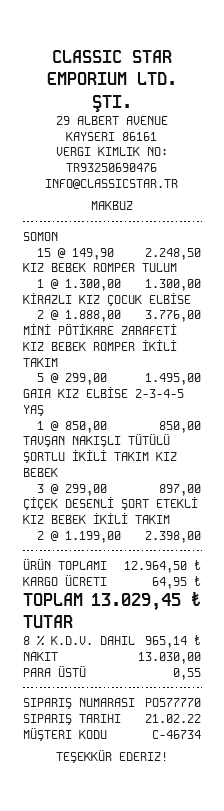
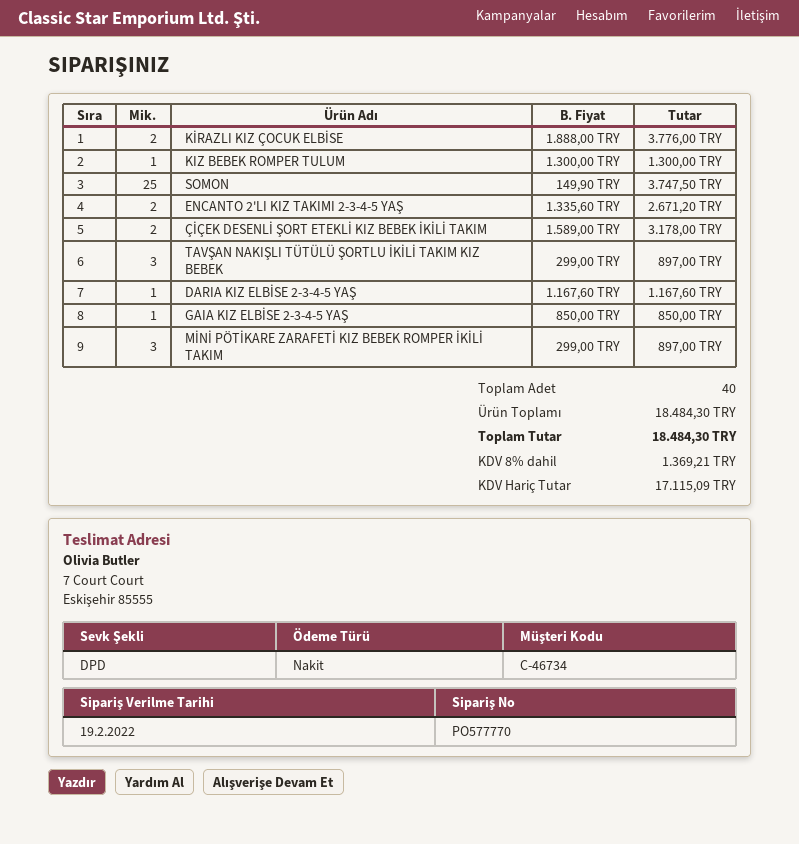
order date: 2022-02-21 -> 2022-02-19
SOMON: 15 x 149.90 = 2248.50 -> 25 x 149.90 = 3747.50
MİNİ PÖTİKARE ZARAFETİ KIZ BEBEK ROMPER İKİLİ TAKIM: 5 x 299.00 = 1495.00 -> 3 x 299.00 = 897.00
ÇİÇEK DESENLİ ŞORT ETEKLİ KIZ BEBEK İKİLİ TAKIM: 2 x 1199.00 = 2398.00 -> 2 x 1589.00 = 3178.00
ENCANTO 2'LI KIZ TAKIMI 2-3-4-5 YAŞ: none -> 2 x 1335.60 = 2671.20
DARIA KIZ ELBİSE 2-3-4-5 YAŞ: none -> 1 x 1167.60 = 1167.60
subtotal: 12964.50 -> 18484.30
shipping: 64.95 -> none
tax: 8% = 965.14 -> 8% = 1369.21
total: 13029.45 -> 18484.30

